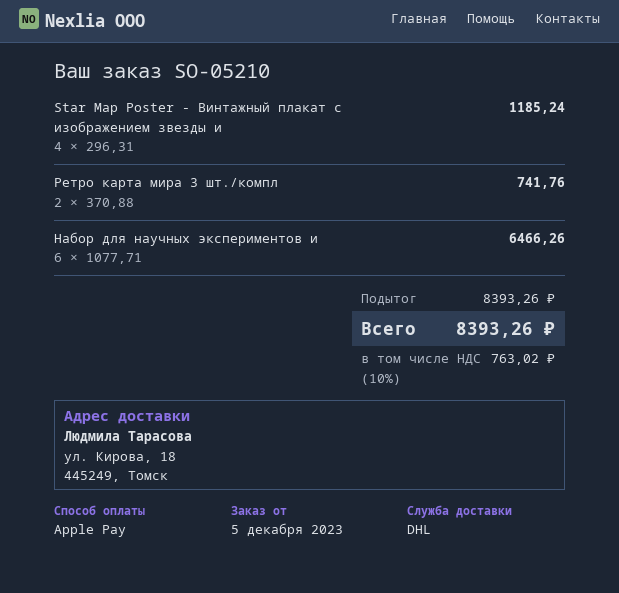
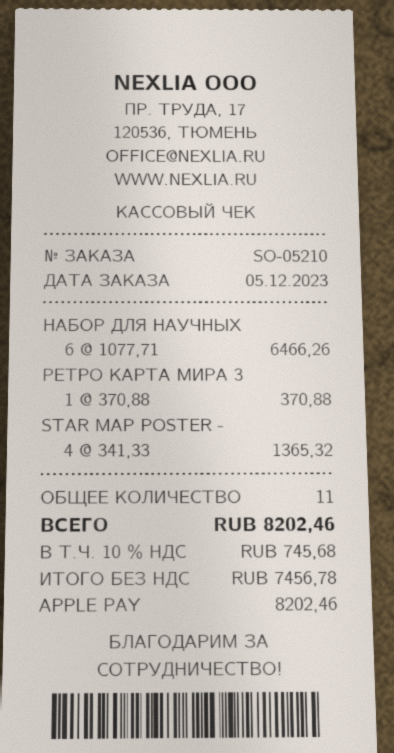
Star Map Poster - Винтажный плакат с изображением звезды и: 4 x 296.31 = 1185.24 -> 4 x 341.33 = 1365.32
Ретро карта мира 3 шт./компл: 2 x 370.88 = 741.76 -> 1 x 370.88 = 370.88
tax: 10% = 763.02 -> 10% = 745.68
total: 8393.26 -> 8202.46

